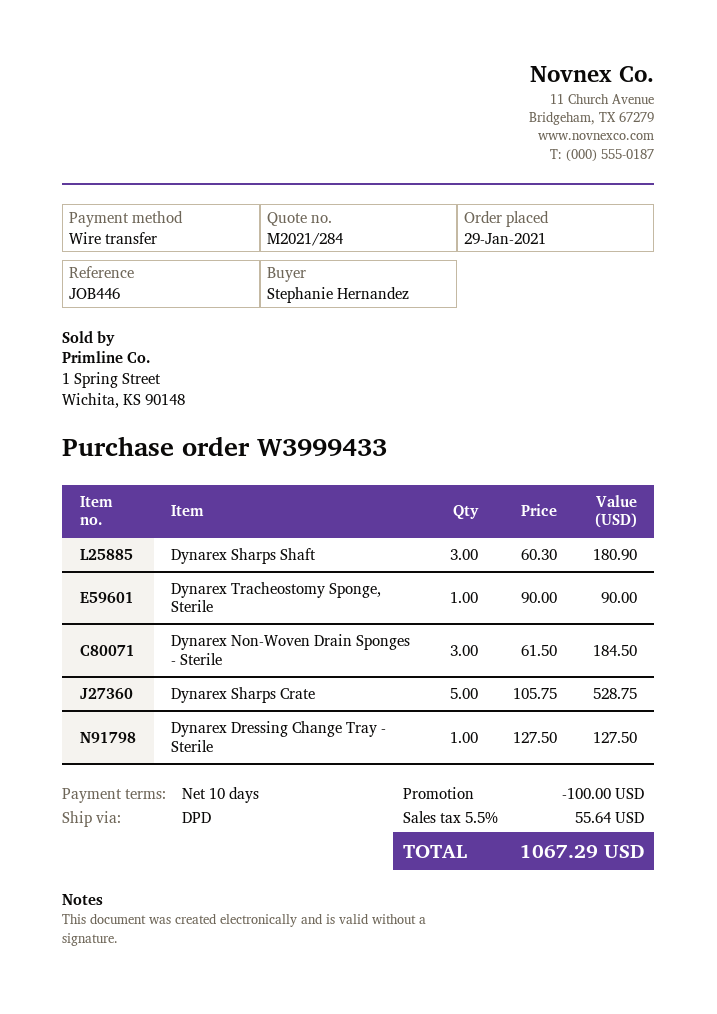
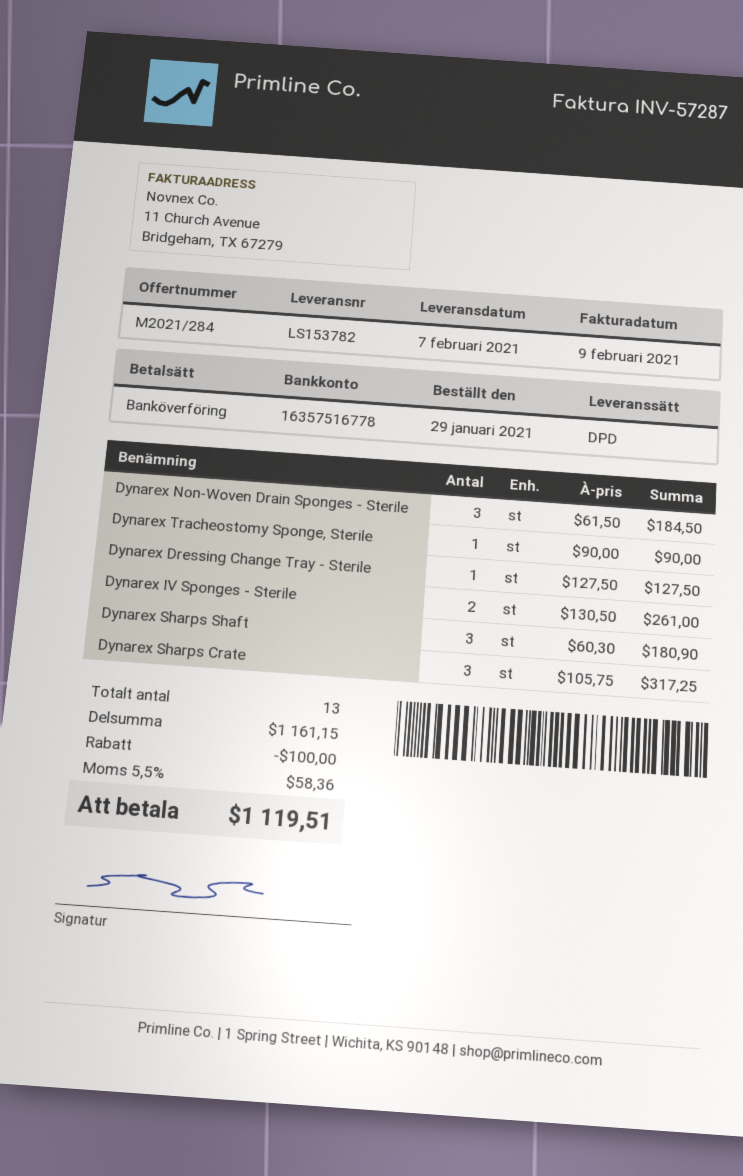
Dynarex Sharps Crate: 5 x 105.75 = 528.75 -> 3 x 105.75 = 317.25
Dynarex IV Sponges - Sterile: none -> 2 x 130.50 = 261.00
tax: 5.5% = 55.64 -> 5.5% = 58.36
total: 1067.29 -> 1119.51

